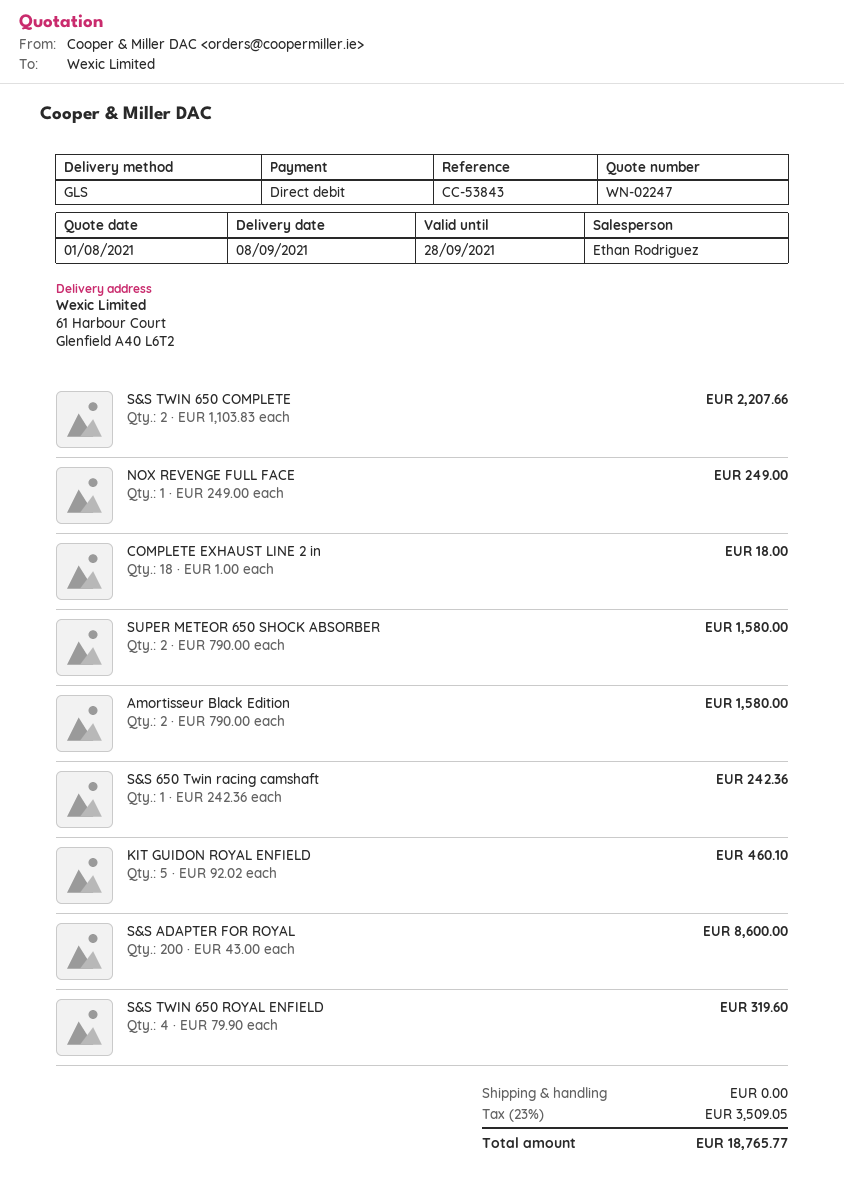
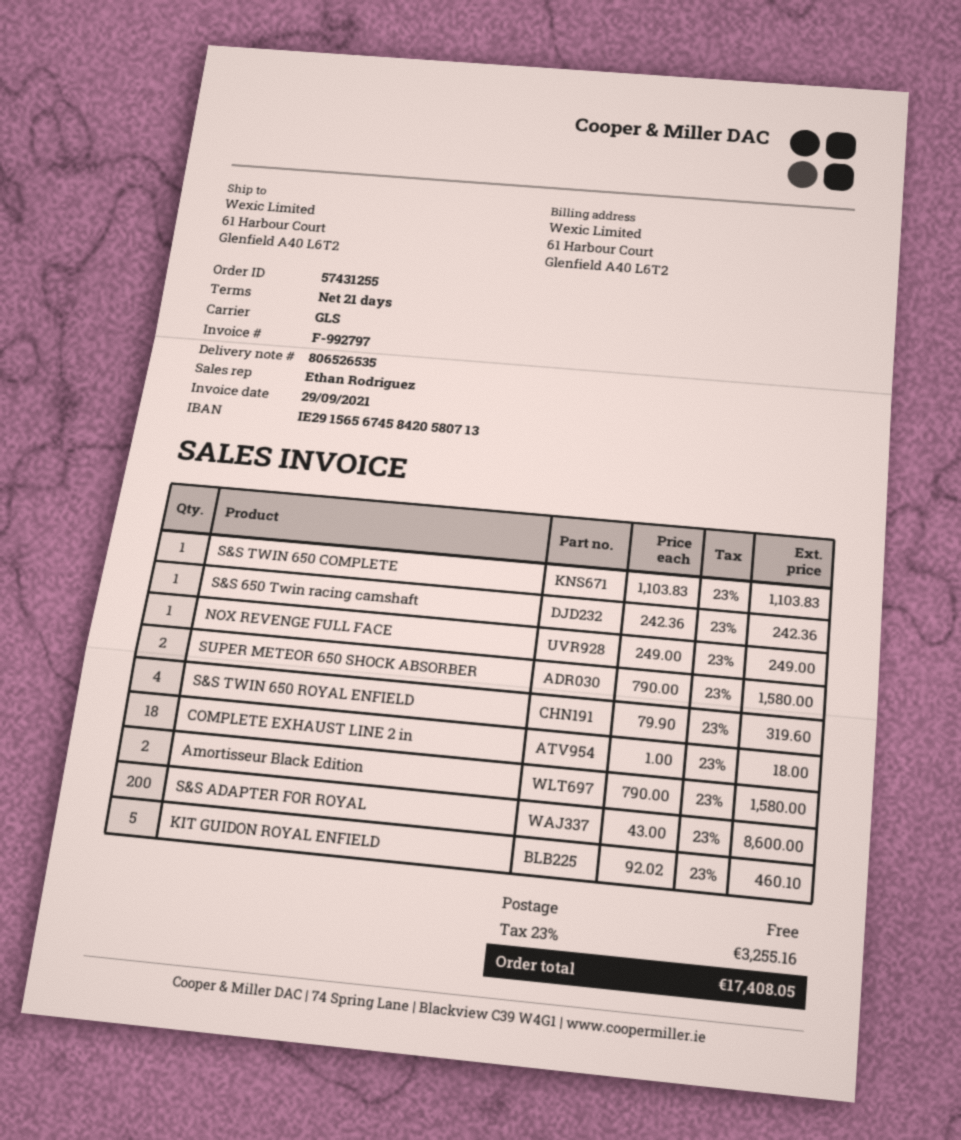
S&S TWIN 650 COMPLETE: 2 x 1103.83 = 2207.66 -> 1 x 1103.83 = 1103.83
tax: 23% = 3509.05 -> 23% = 3255.16
total: 18765.77 -> 17408.05

